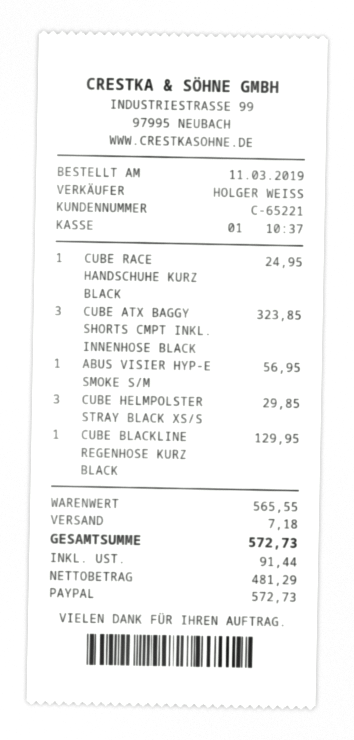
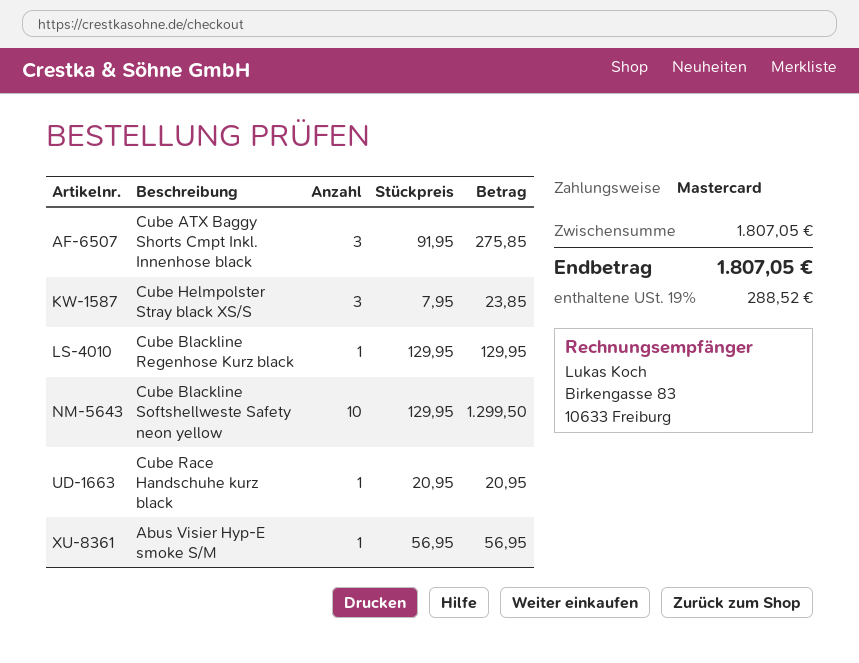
payment method: PayPal -> Mastercard
CUBE RACE HANDSCHUHE KURZ BLACK: 1 for 24.95 -> 1 for 20.95
CUBE ATX BAGGY SHORTS CMPT INKL. INNENHOSE BLACK: 3 for 323.85 -> 3 for 275.85
CUBE HELMPOLSTER STRAY BLACK XS/S: 3 for 29.85 -> 3 for 23.85
Cube Blackline Softshellweste Safety neon yellow: none -> 10 for 1299.50
subtotal: 565.55 -> 1807.05
shipping: 7.18 -> none
tax: 91.44 -> 288.52
total: 572.73 -> 1807.05

